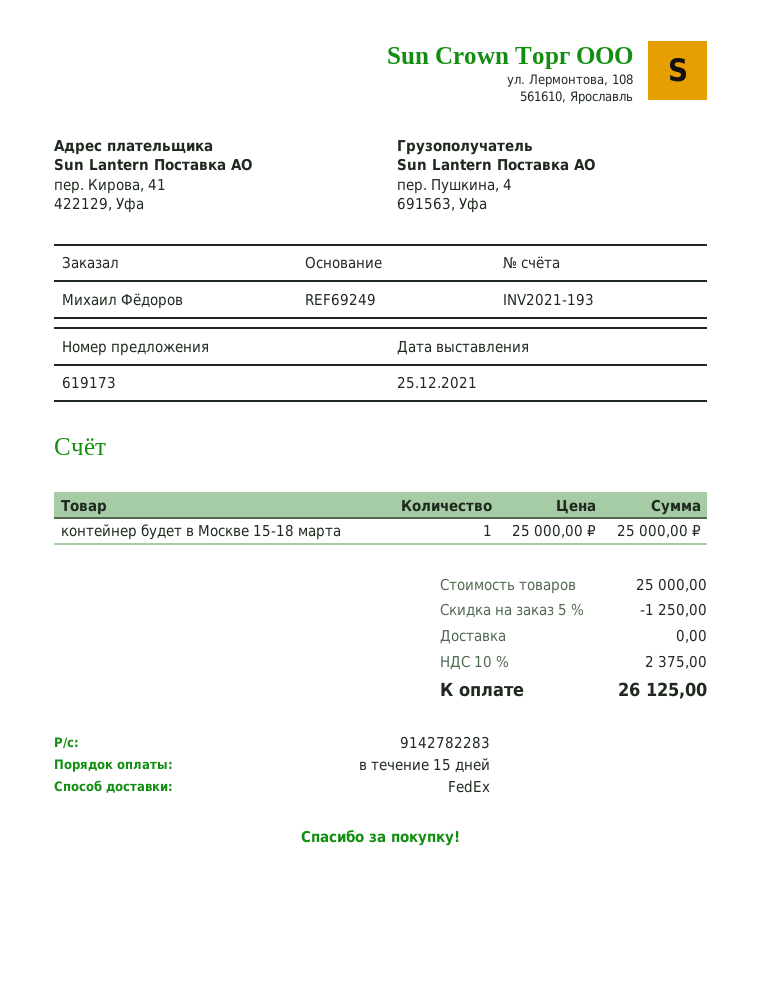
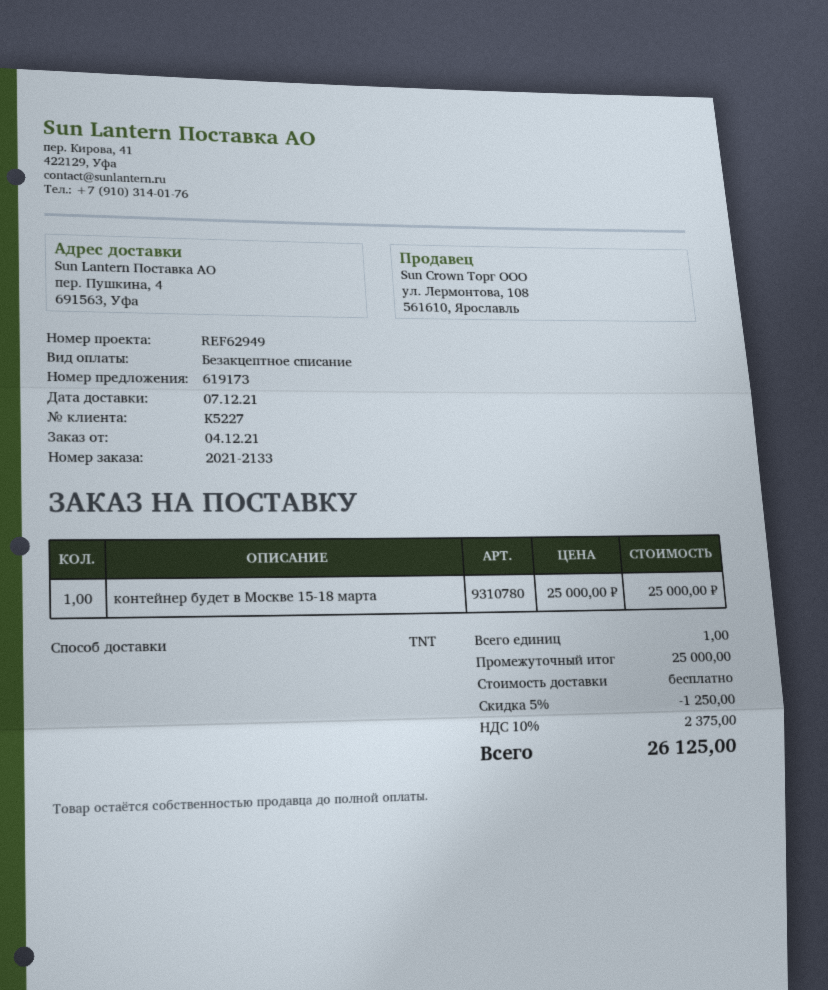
reference: REF69249 -> REF62949
shipping method: FedEx -> TNT

